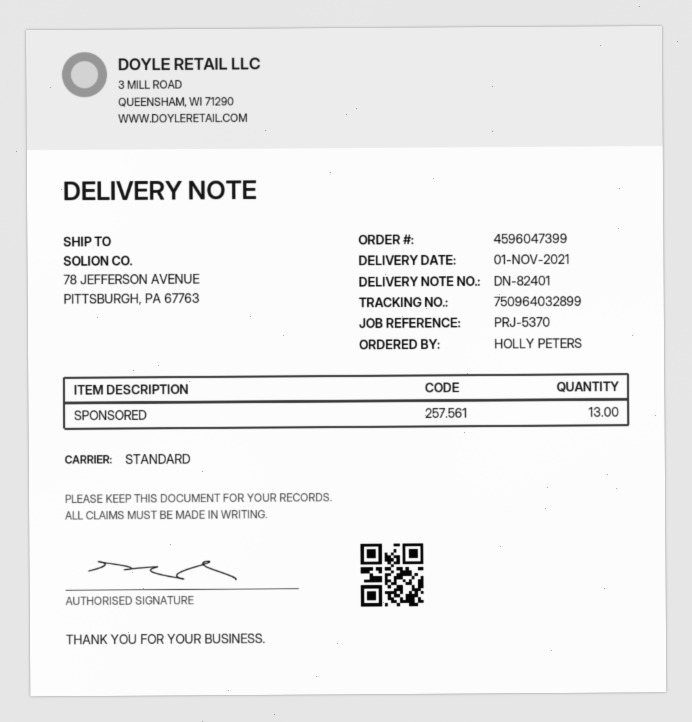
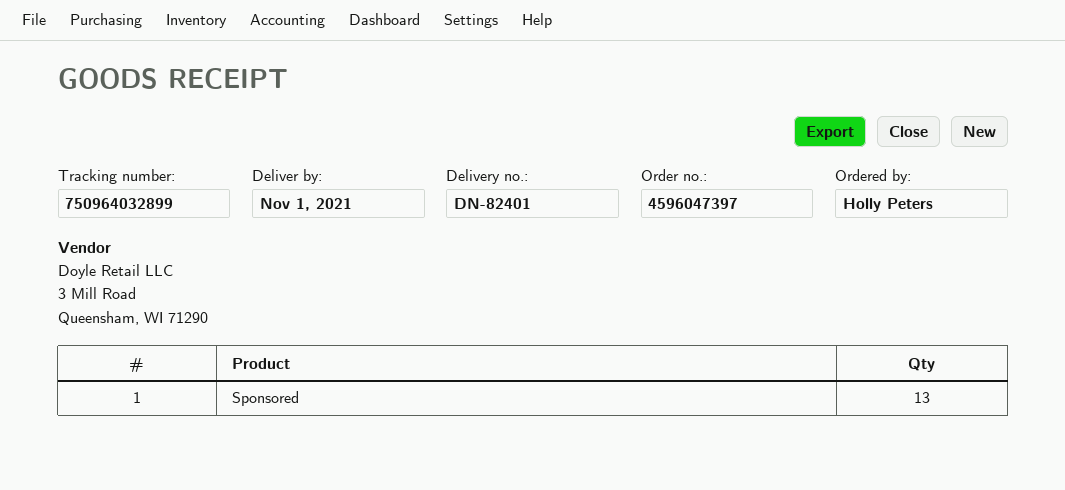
order number: 4596047399 -> 4596047397

